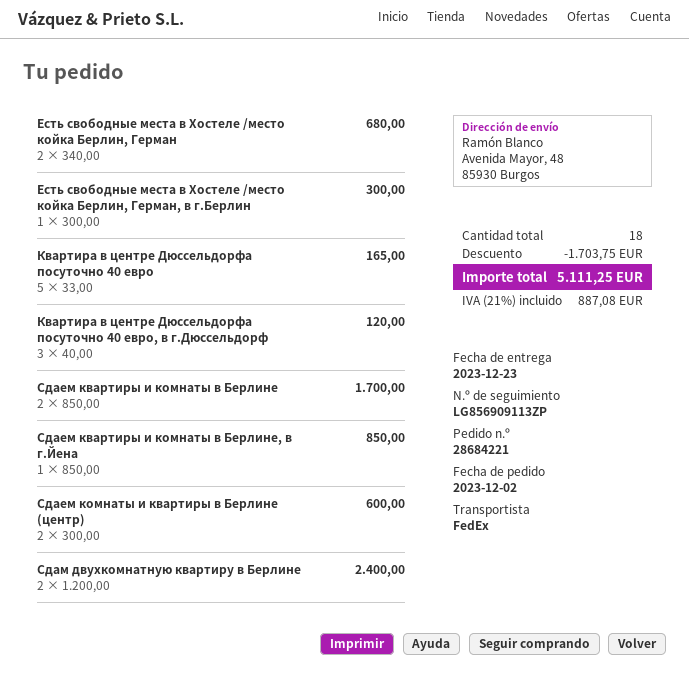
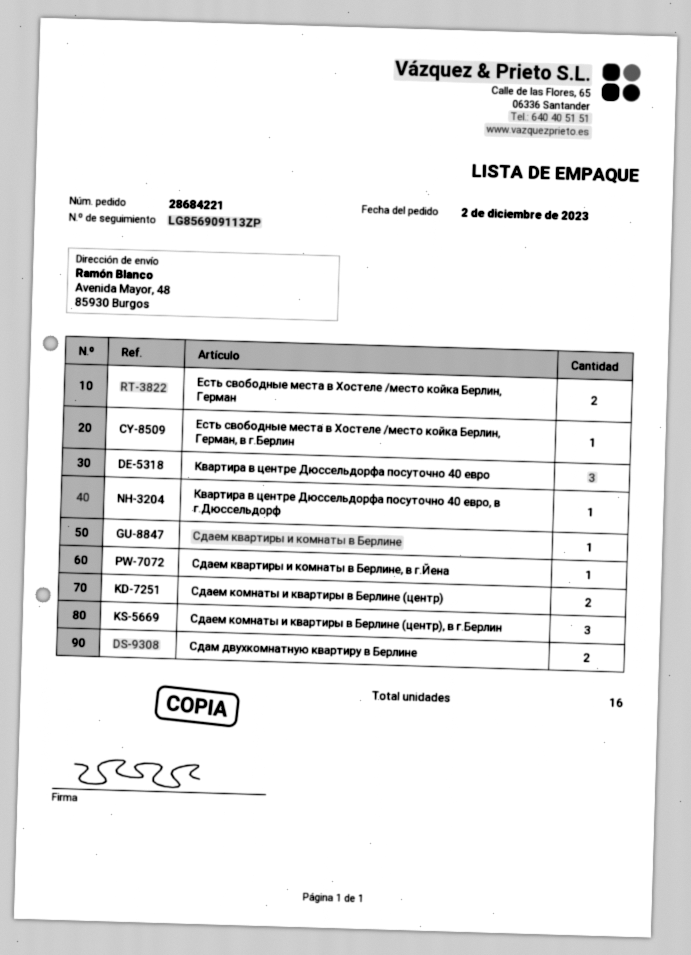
Квартира в центре Дюссельдорфа посуточно 40 евро: 5 -> 3
Квартира в центре Дюссельдорфа посуточно 40 евро, в г.Дюссельдорф: 3 -> 1
Сдаем квартиры и комнаты в Берлине: 2 -> 1
Сдаем комнаты и квартиры в Берлине (центр), в г.Берлин: none -> 3
total quantity: 18 -> 16

